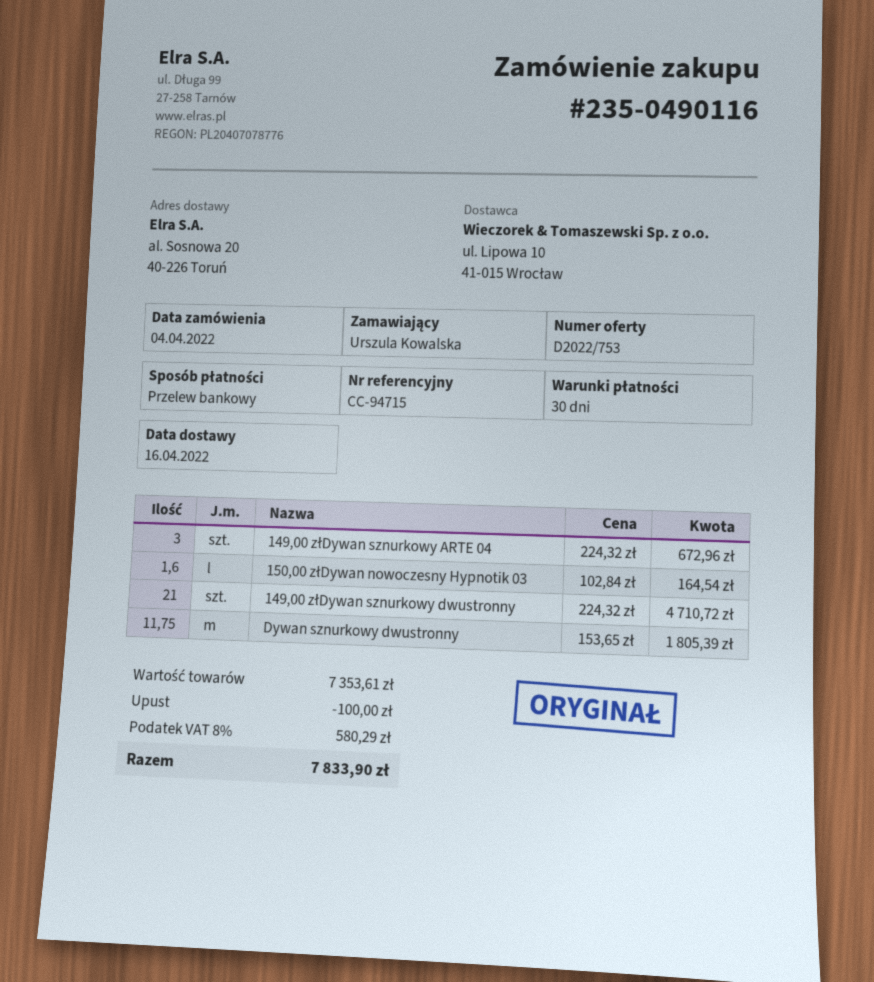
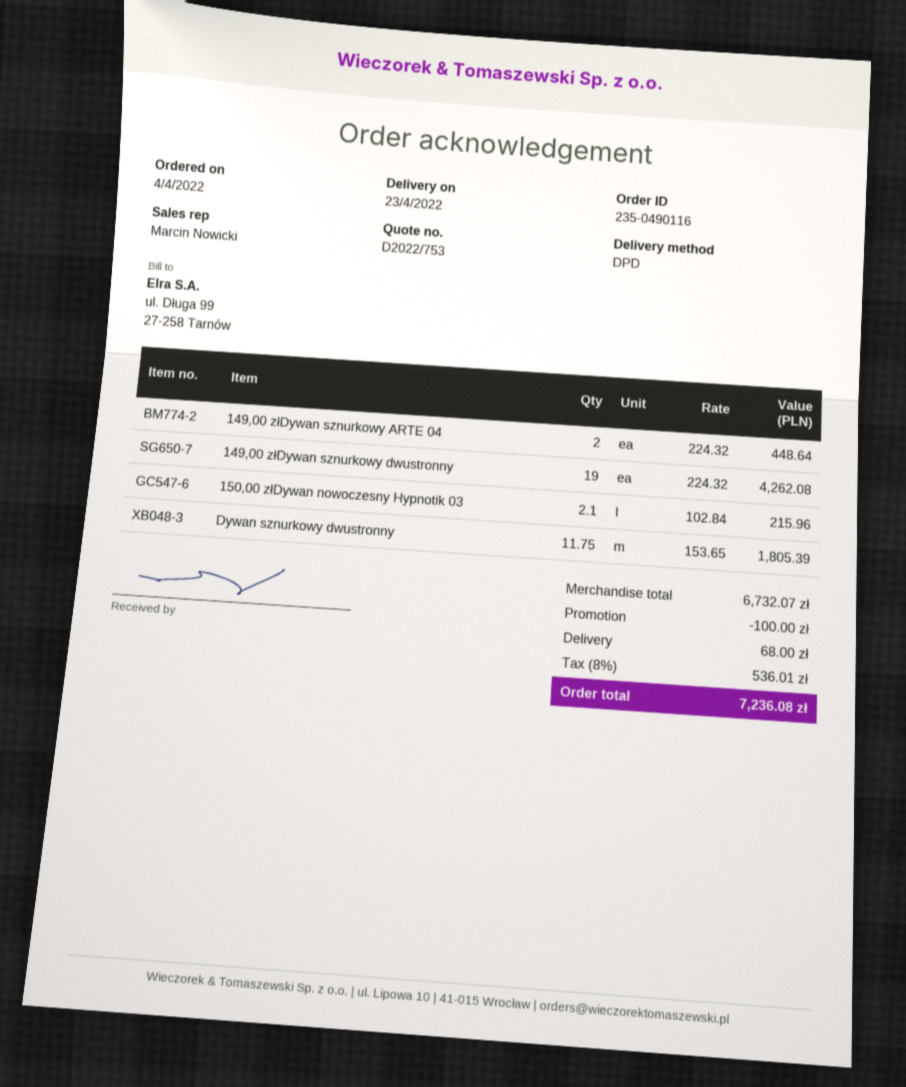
delivery date: 2022-04-16 -> 2022-04-23
149,00 złDywan sznurkowy ARTE 04: 3 x 224.32 = 672.96 -> 2 x 224.32 = 448.64
150,00 złDywan nowoczesny Hypnotik 03: 1.6 x 102.84 = 164.54 -> 2.1 x 102.84 = 215.96
149,00 złDywan sznurkowy dwustronny: 21 x 224.32 = 4710.72 -> 19 x 224.32 = 4262.08
subtotal: 7353.61 -> 6732.07
shipping: none -> 68.00
tax: 8% = 580.29 -> 8% = 536.01
total: 7833.90 -> 7236.08

